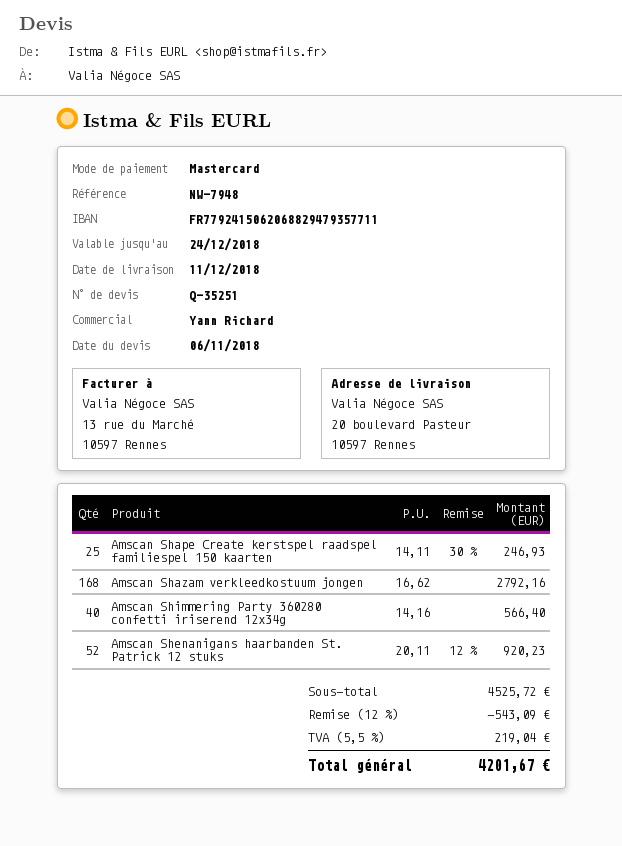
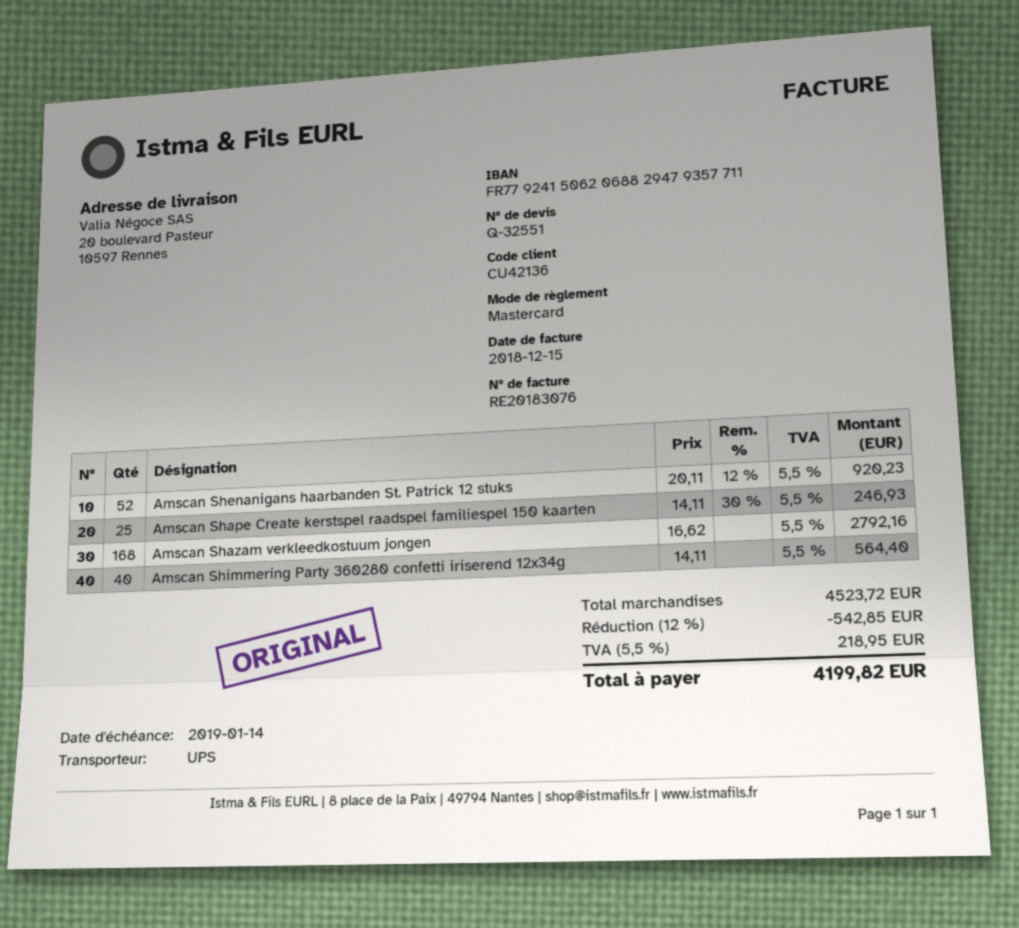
quote number: Q-35251 -> Q-32551
Amscan Shimmering Party 360280 confetti iriserend 12x34g: 40 x 14.16 = 566.40 -> 40 x 14.11 = 564.40
subtotal: 4525.72 -> 4523.72
discount: 12% = 543.09 -> 12% = 542.85
tax: 5.5% = 219.04 -> 5.5% = 218.95
total: 4201.67 -> 4199.82

